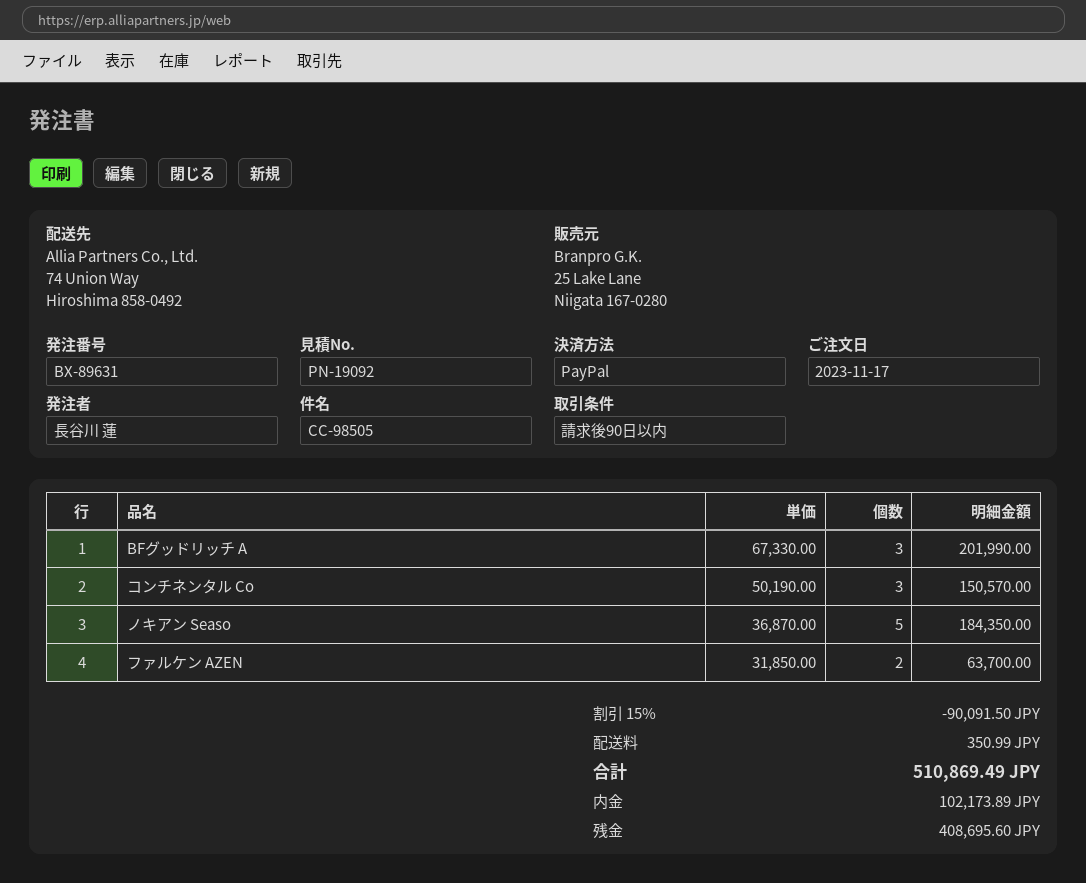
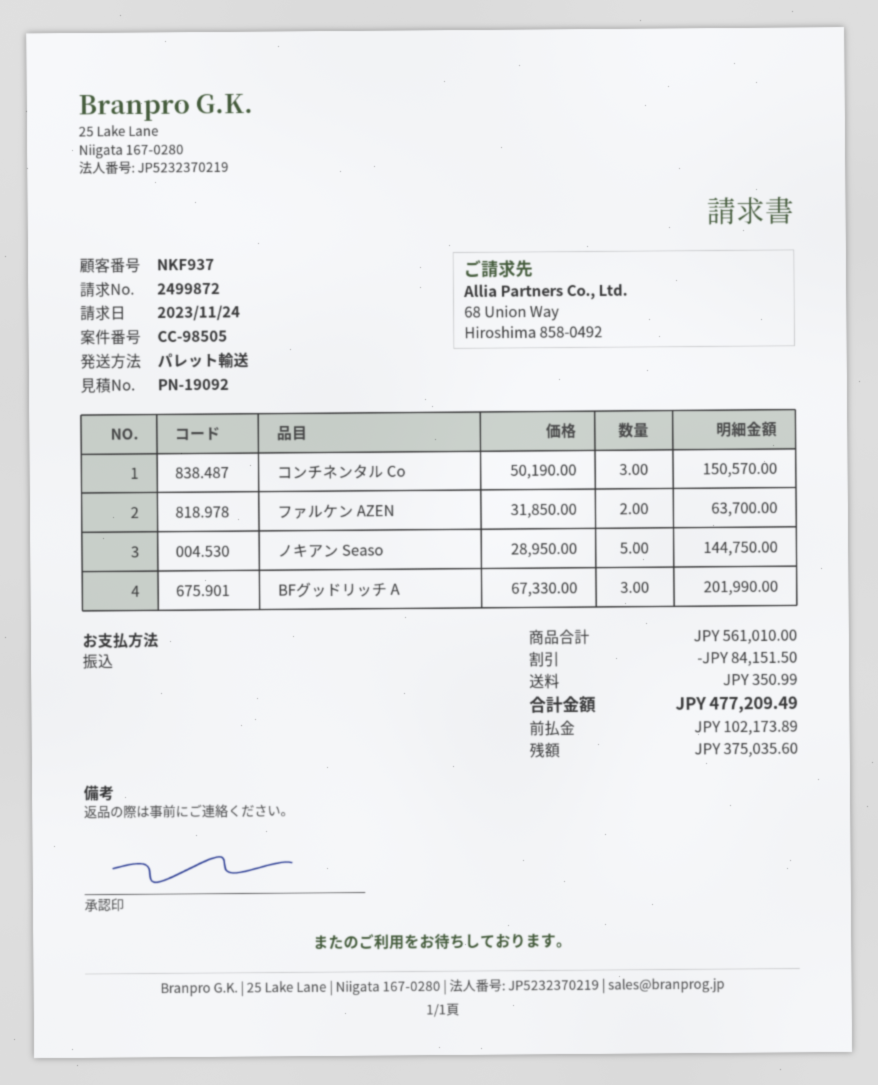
payment method: PayPal -> bank transfer
ノキアン Seaso: 5 x 36870.00 = 184350.00 -> 5 x 28950.00 = 144750.00
discount: 90091.50 -> 84151.50
total: 510869.49 -> 477209.49
balance: 408695.60 -> 375035.60

